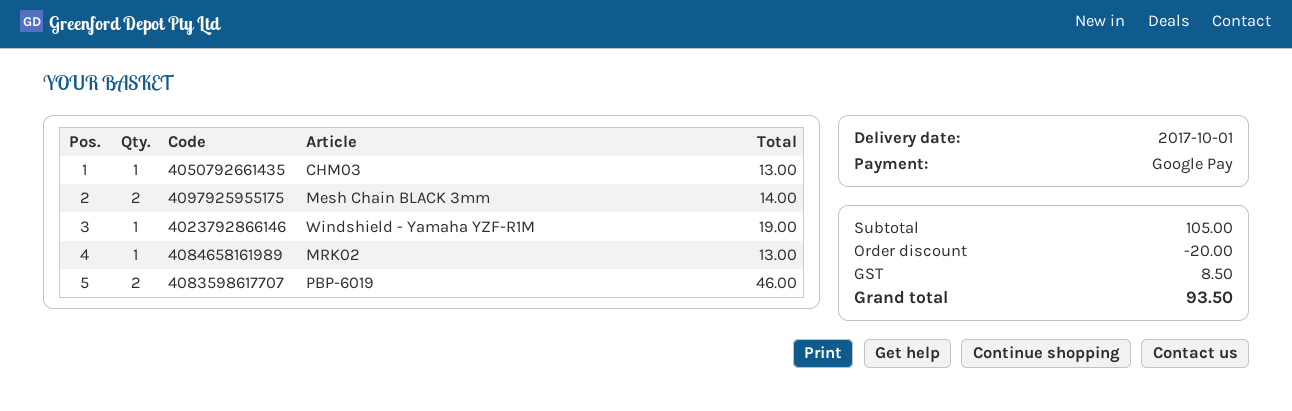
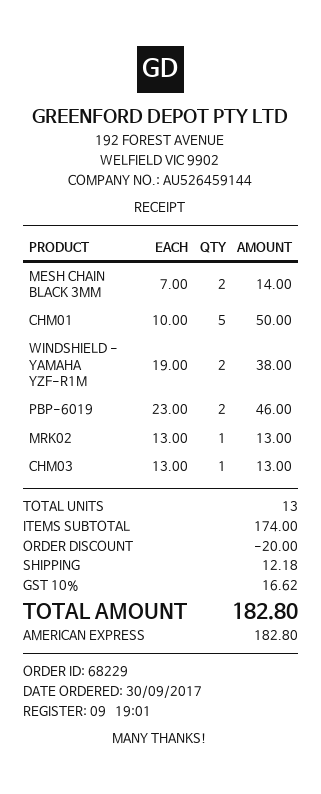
payment method: Google Pay -> American Express
Windshield - Yamaha YZF-R1M: 1 for 19.00 -> 2 for 38.00
CHM01: none -> 5 for 50.00
subtotal: 105.00 -> 174.00
shipping: none -> 12.18
tax: 8.50 -> 16.62
total: 93.50 -> 182.80

